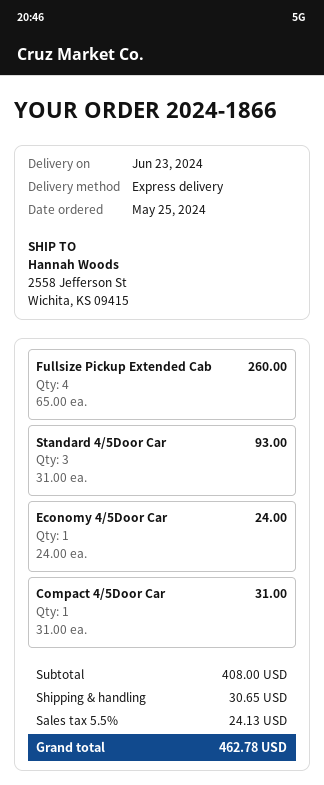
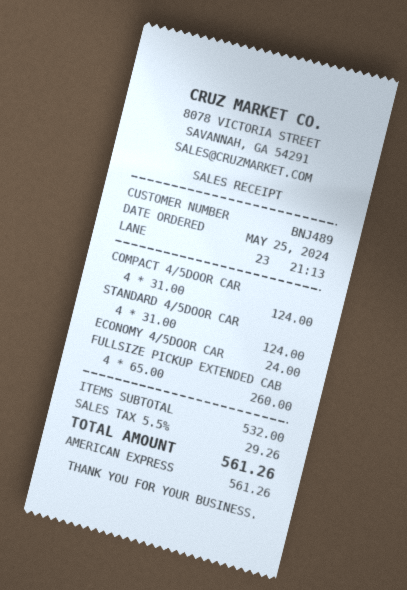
Standard 4/5Door Car: 3 x 31.00 = 93.00 -> 4 x 31.00 = 124.00
Compact 4/5Door Car: 1 x 31.00 = 31.00 -> 4 x 31.00 = 124.00
subtotal: 408.00 -> 532.00
shipping: 30.65 -> none
tax: 5.5% = 24.13 -> 5.5% = 29.26
total: 462.78 -> 561.26

